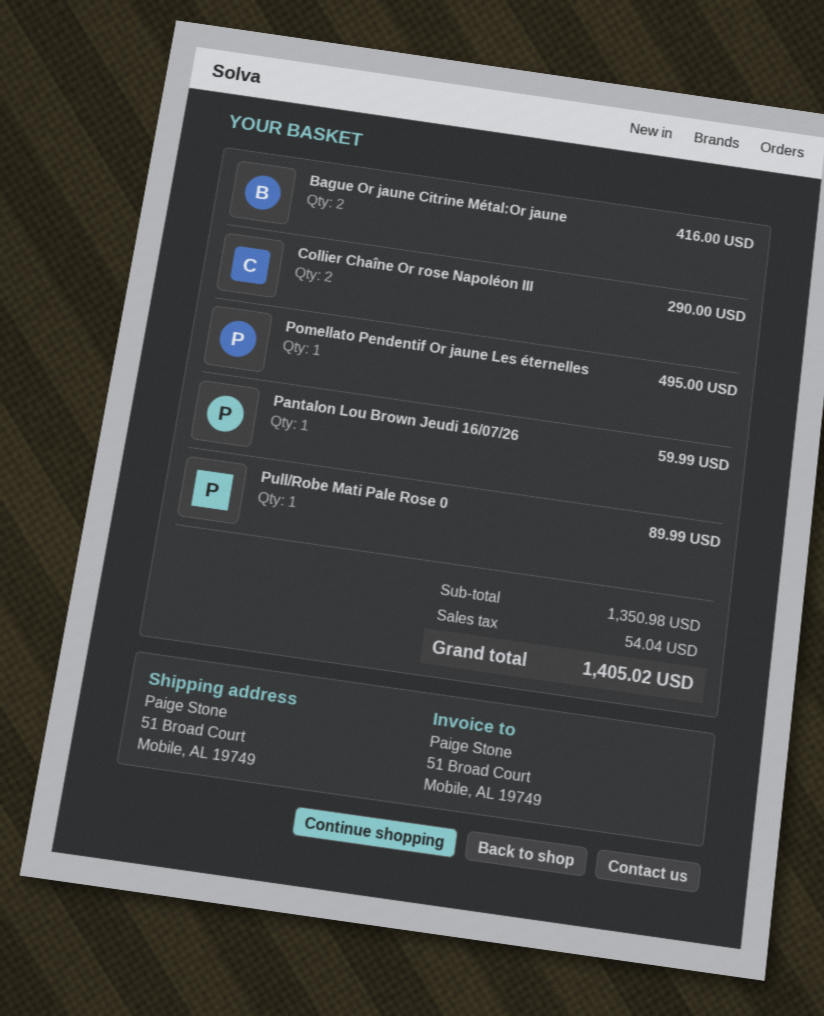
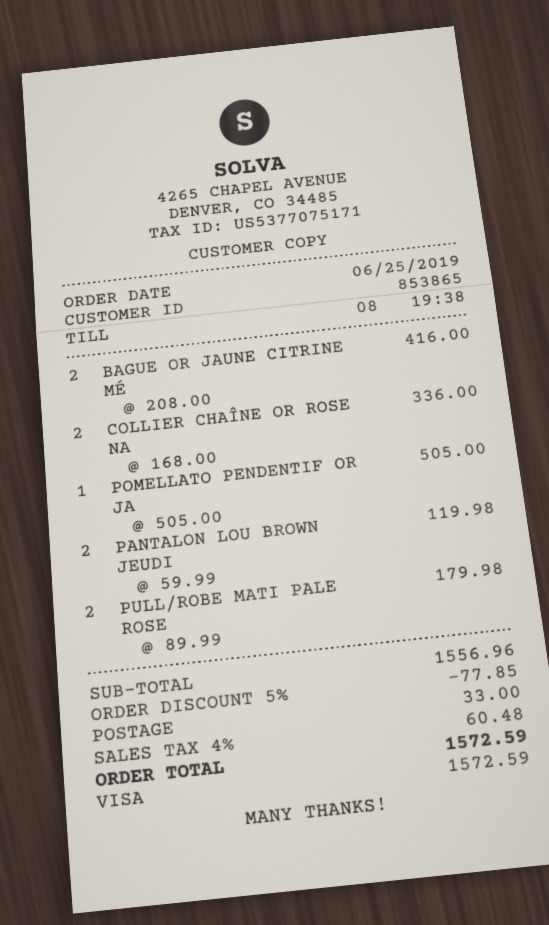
Collier Chaîne Or rose Napoléon III: 2 for 290.00 -> 2 for 336.00
Pomellato Pendentif Or jaune Les éternelles: 1 for 495.00 -> 1 for 505.00
Pantalon Lou Brown Jeudi 16/07/26: 1 for 59.99 -> 2 for 119.98
Pull/Robe Mati Pale Rose 0: 1 for 89.99 -> 2 for 179.98
subtotal: 1350.98 -> 1556.96
discount: none -> 5% = 77.85
shipping: none -> 33.00
tax: 54.04 -> 60.48
total: 1405.02 -> 1572.59

